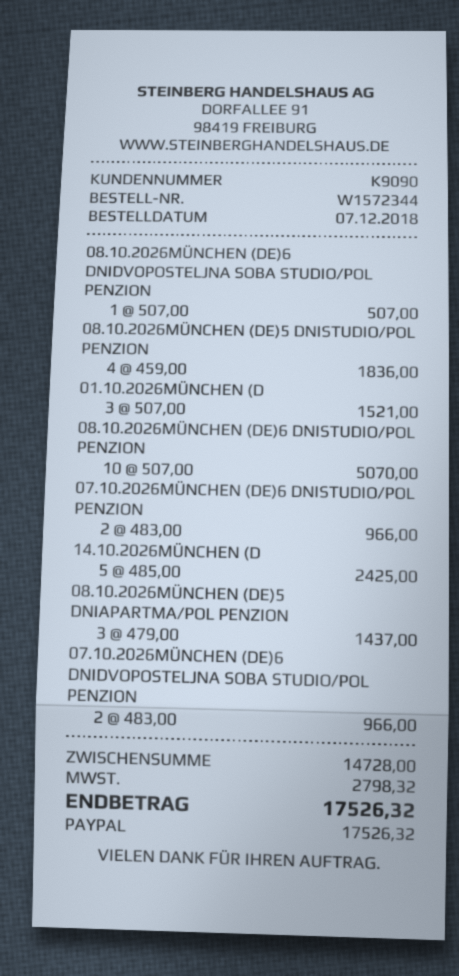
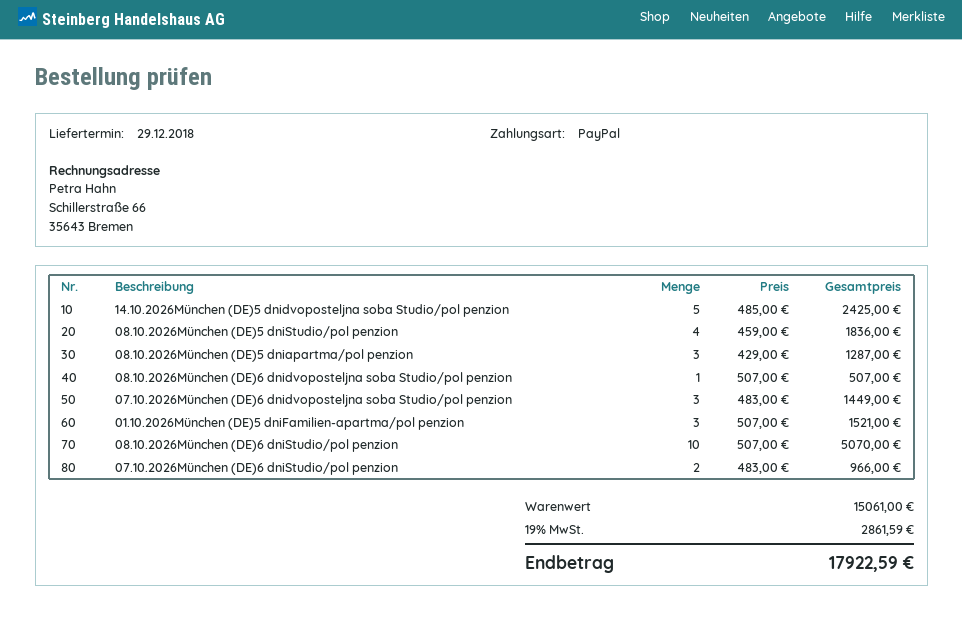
08.10.2026MÜNCHEN (DE)5 DNIAPARTMA/POL PENZION: 3 x 479.00 = 1437.00 -> 3 x 429.00 = 1287.00
07.10.2026MÜNCHEN (DE)6 DNIDVOPOSTELJNA SOBA STUDIO/POL PENZION: 2 x 483.00 = 966.00 -> 3 x 483.00 = 1449.00
subtotal: 14728.00 -> 15061.00
tax: 2798.32 -> 2861.59
total: 17526.32 -> 17922.59

